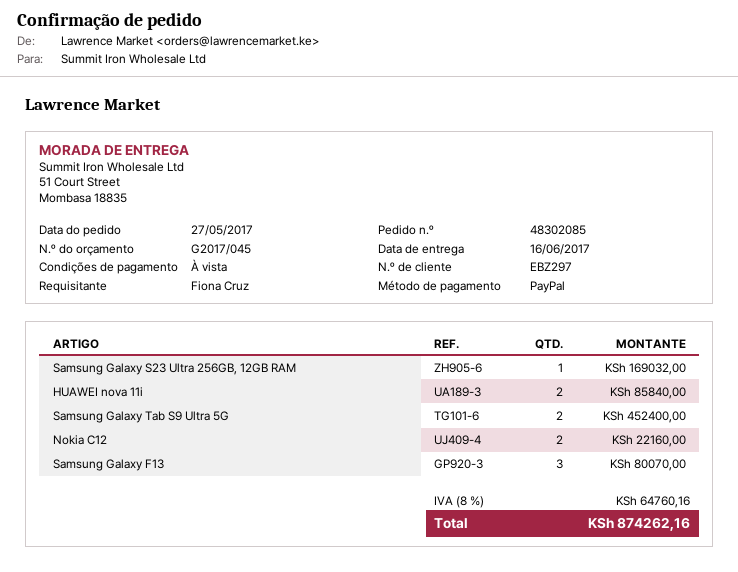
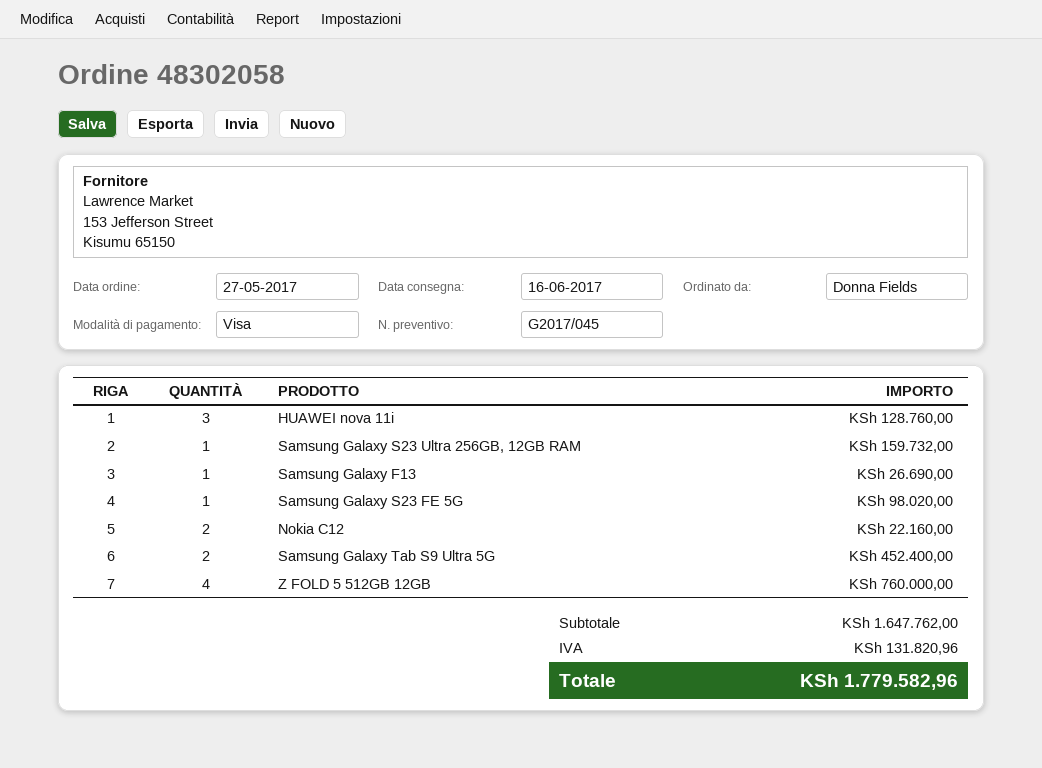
order number: 48302085 -> 48302058
ordered by: Fiona Cruz -> Donna Fields
payment method: PayPal -> Visa
Samsung Galaxy S23 Ultra 256GB, 12GB RAM: 1 for 169032.00 -> 1 for 159732.00
HUAWEI nova 11i: 2 for 85840.00 -> 3 for 128760.00
Samsung Galaxy F13: 3 for 80070.00 -> 1 for 26690.00
Samsung Galaxy S23 FE 5G: none -> 1 for 98020.00
Z FOLD 5 512GB 12GB: none -> 4 for 760000.00
tax: 64760.16 -> 131820.96
total: 874262.16 -> 1779582.96

